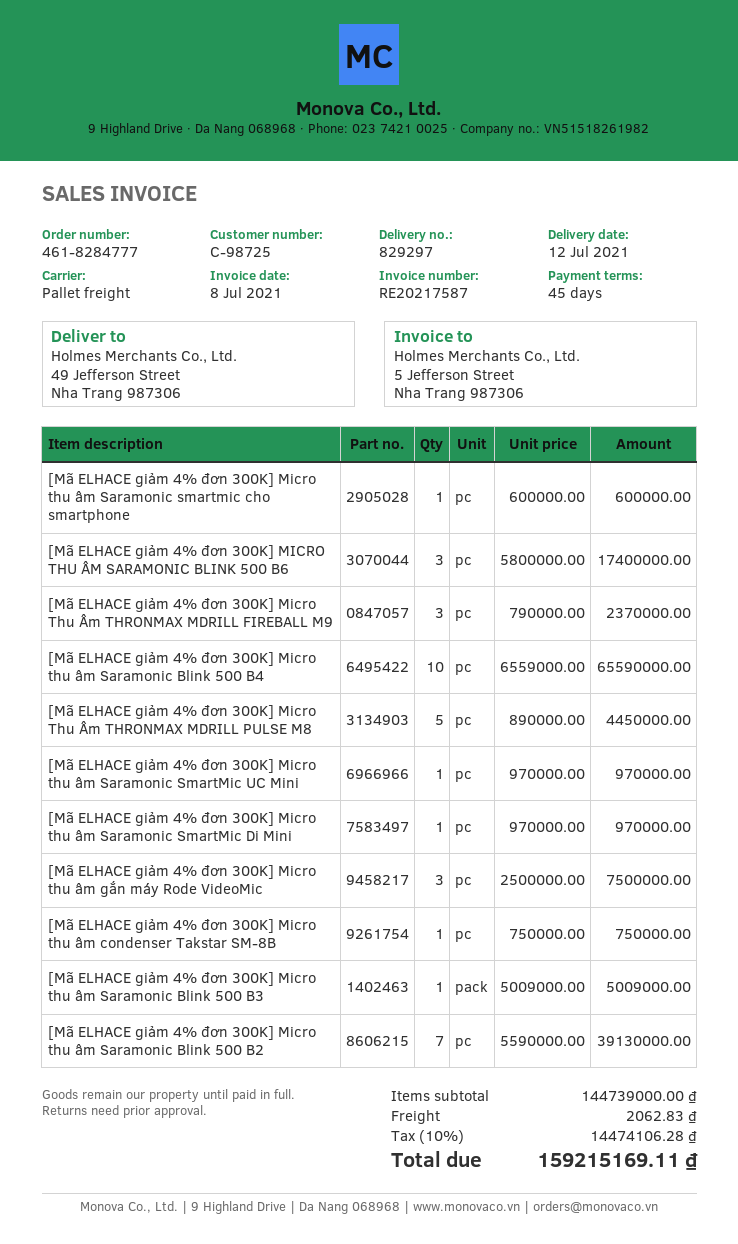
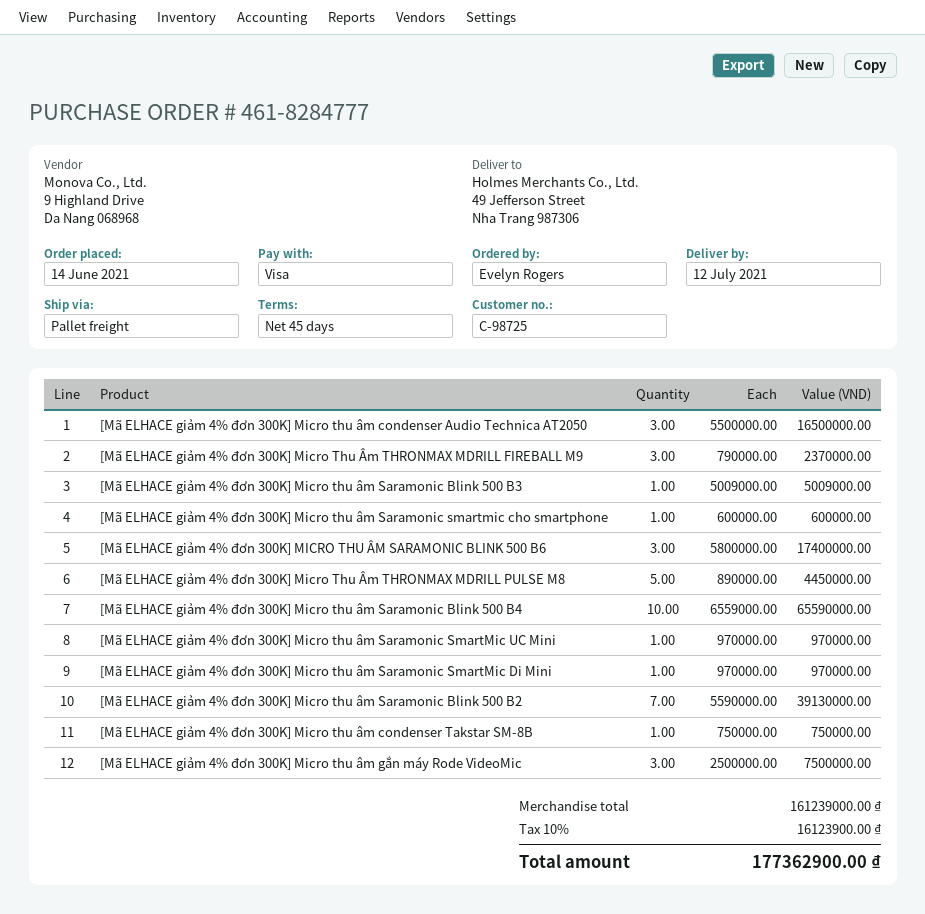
[Mã ELHACE giảm 4% đơn 300K] Micro thu âm condenser Audio Technica AT2050: none -> 3 x 5500000.00 = 16500000.00
subtotal: 144739000.00 -> 161239000.00
shipping: 2062.83 -> none
tax: 10% = 14474106.28 -> 10% = 16123900.00
total: 159215169.11 -> 177362900.00

